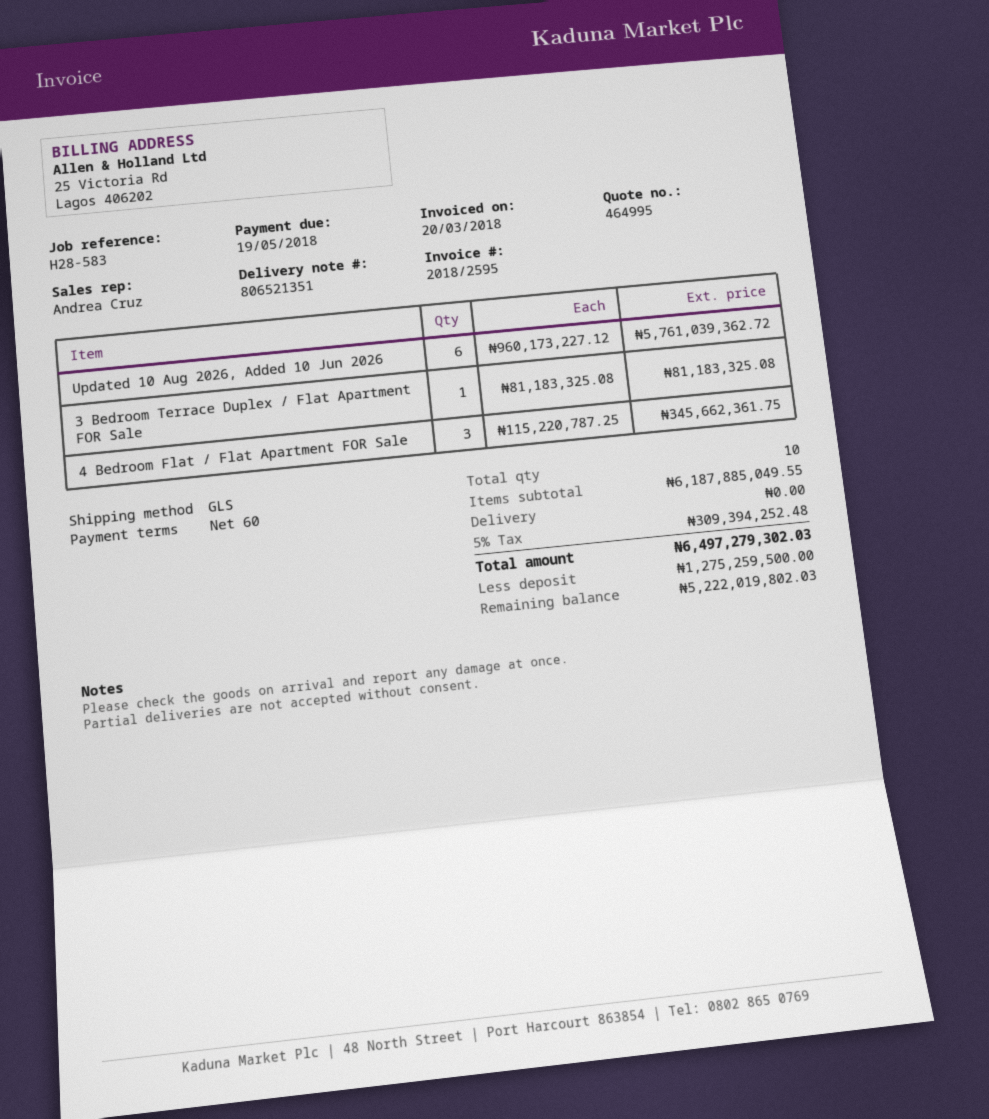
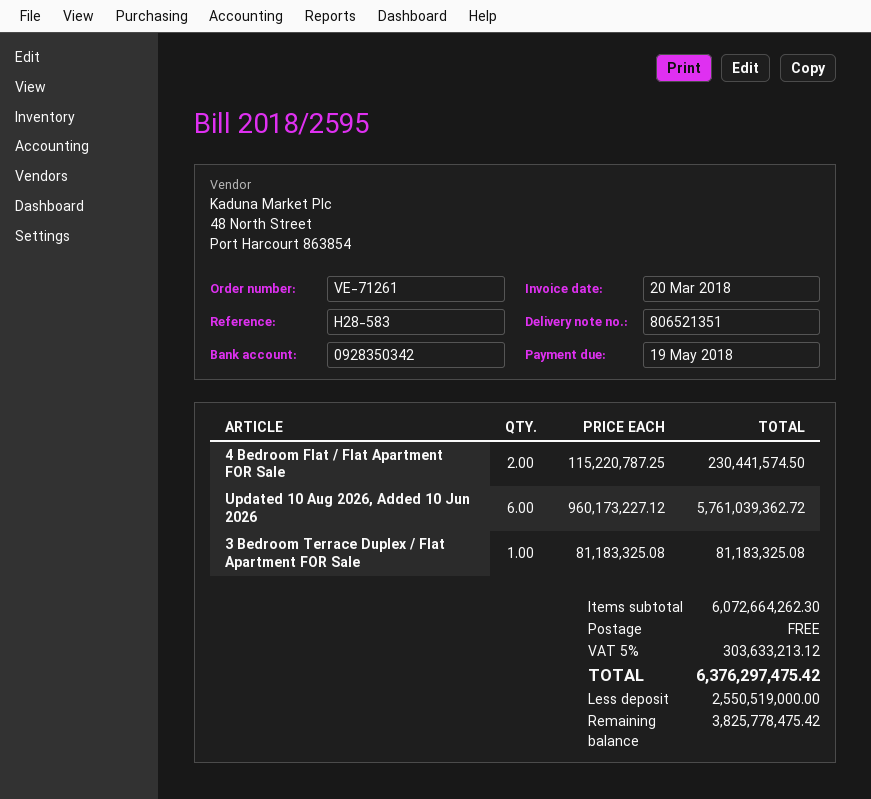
4 Bedroom Flat / Flat Apartment FOR Sale: 3 x 115220787.25 = 345662361.75 -> 2 x 115220787.25 = 230441574.50
subtotal: 6187885049.55 -> 6072664262.30
tax: 5% = 309394252.48 -> 5% = 303633213.12
total: 6497279302.03 -> 6376297475.42
deposit: 1275259500.00 -> 2550519000.00
balance: 5222019802.03 -> 3825778475.42

